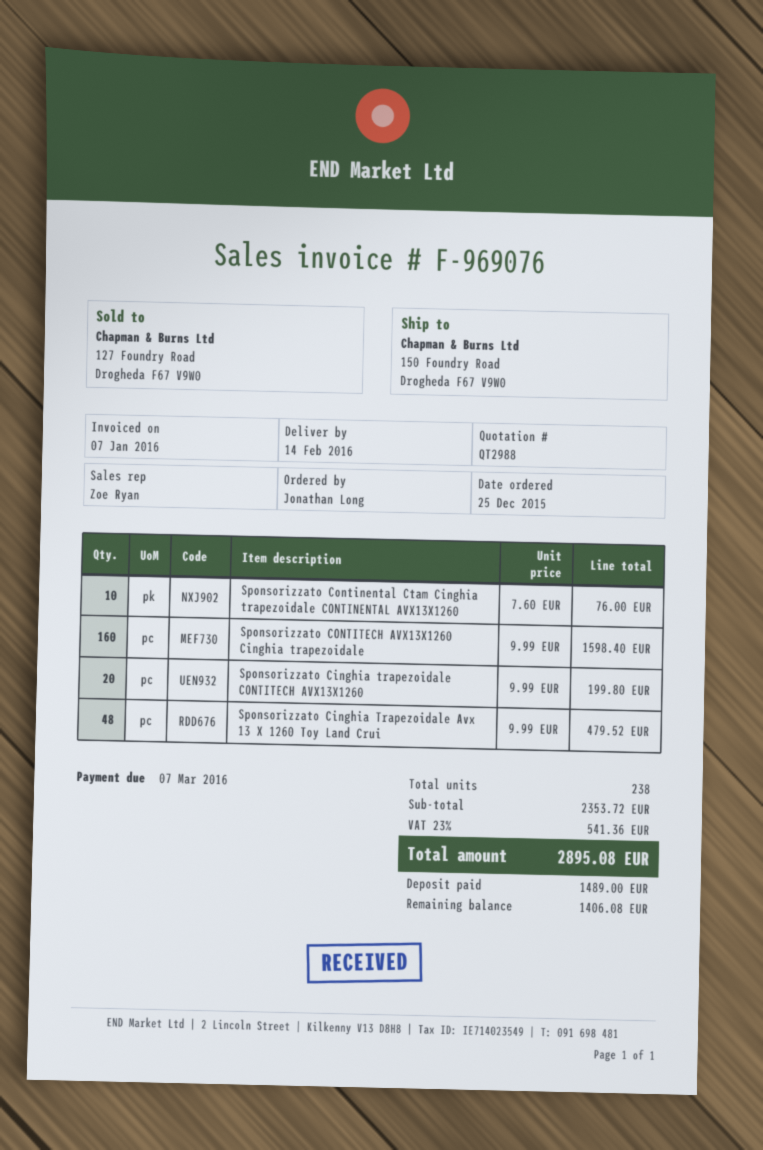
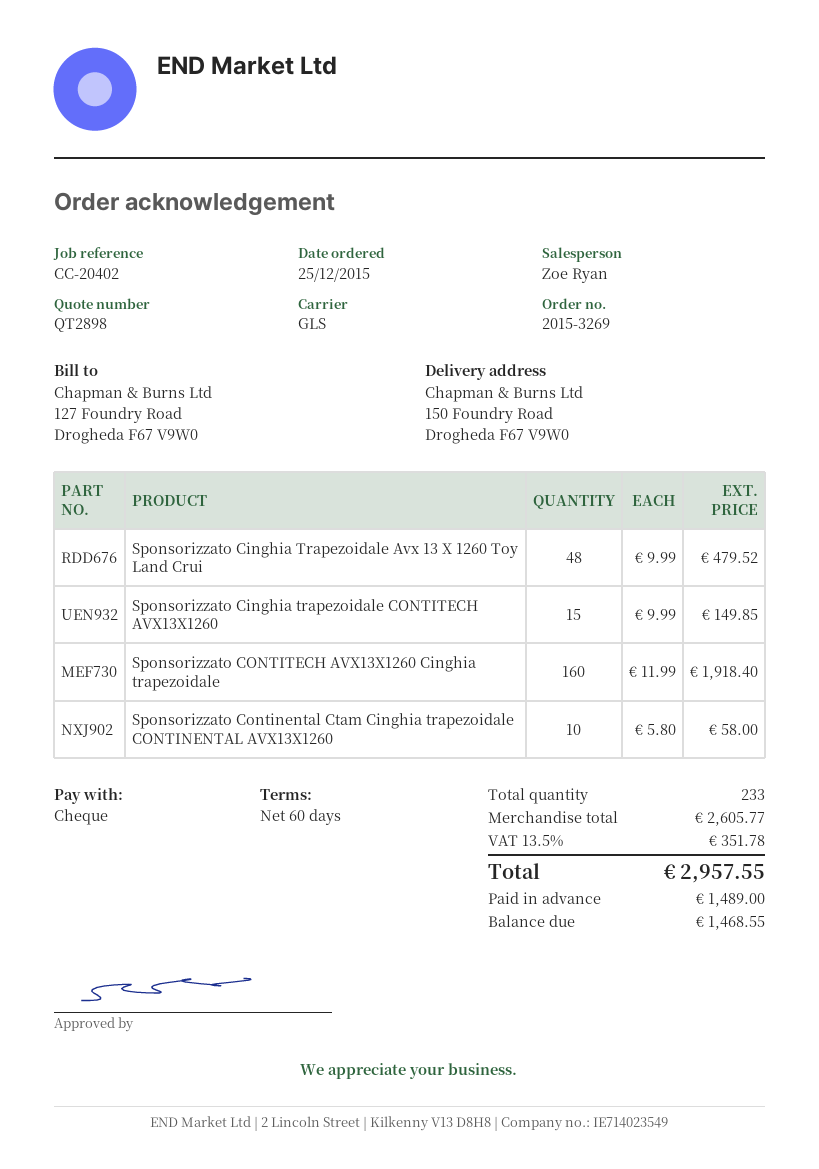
quote number: QT2988 -> QT2898
Sponsorizzato Continental Ctam Cinghia trapezoidale CONTINENTAL AVX13X1260: 10 x 7.60 = 76.00 -> 10 x 5.80 = 58.00
Sponsorizzato CONTITECH AVX13X1260 Cinghia trapezoidale: 160 x 9.99 = 1598.40 -> 160 x 11.99 = 1918.40
Sponsorizzato Cinghia trapezoidale CONTITECH AVX13X1260: 20 x 9.99 = 199.80 -> 15 x 9.99 = 149.85
total quantity: 238 -> 233
subtotal: 2353.72 -> 2605.77
tax: 23% = 541.36 -> 13.5% = 351.78
total: 2895.08 -> 2957.55
balance: 1406.08 -> 1468.55

